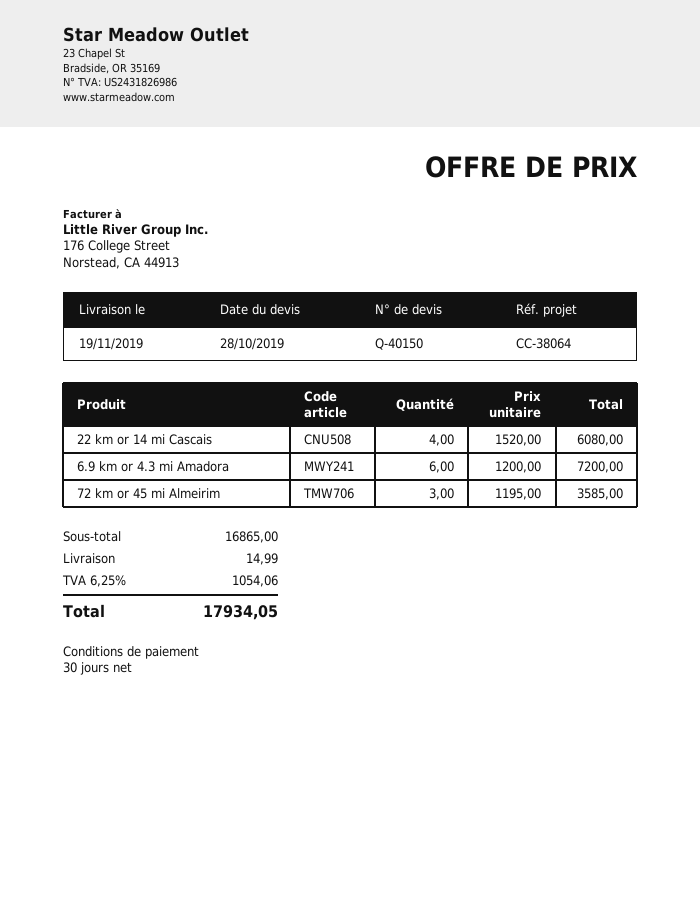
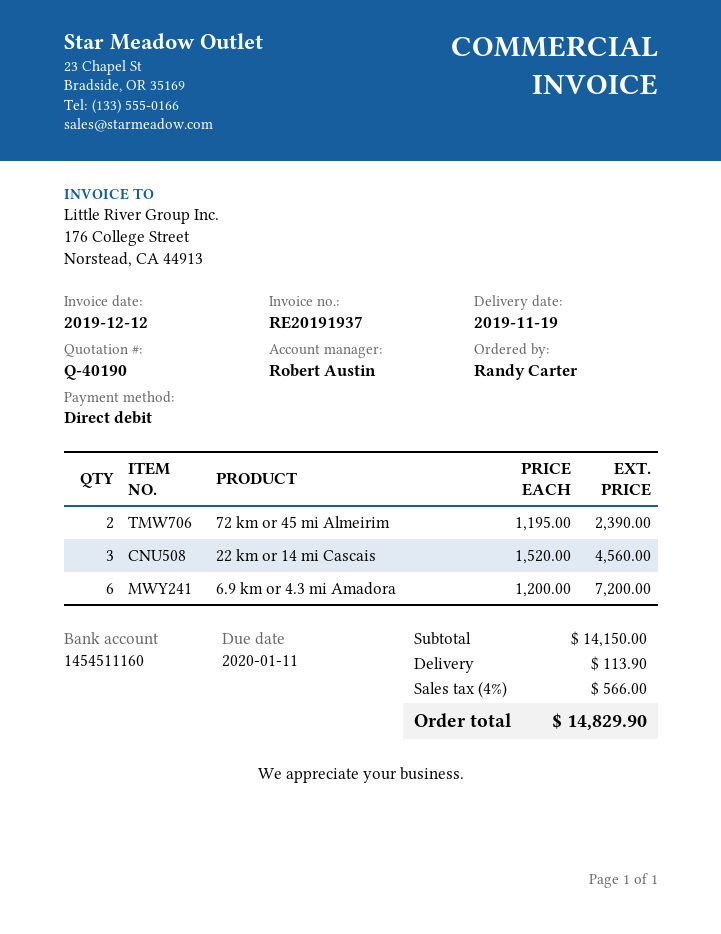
quote number: Q-40150 -> Q-40190
22 km or 14 mi Cascais: 4 x 1520.00 = 6080.00 -> 3 x 1520.00 = 4560.00
72 km or 45 mi Almeirim: 3 x 1195.00 = 3585.00 -> 2 x 1195.00 = 2390.00
subtotal: 16865.00 -> 14150.00
shipping: 14.99 -> 113.90
tax: 6.25% = 1054.06 -> 4% = 566.00
total: 17934.05 -> 14829.90

